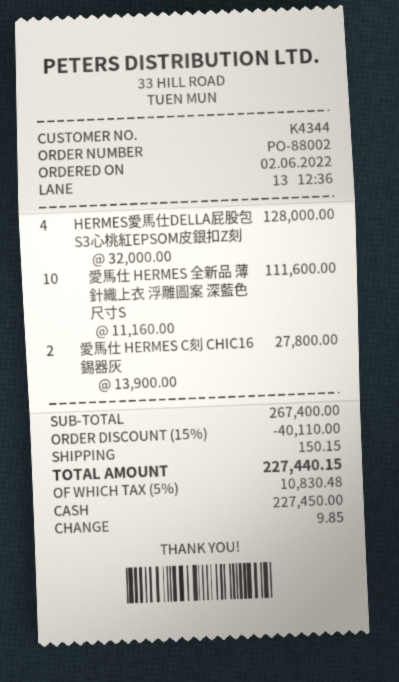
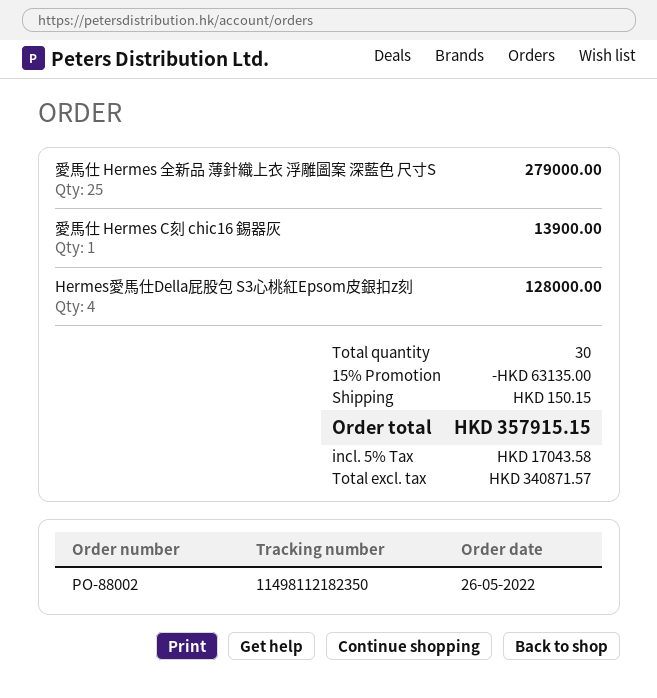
order date: 2022-06-02 -> 2022-05-26
愛馬仕 HERMES 全新品 薄針織上衣 浮雕圖案 深藍色 尺寸S: 10 for 111600.00 -> 25 for 279000.00
愛馬仕 HERMES C刻 CHIC16 錫器灰: 2 for 27800.00 -> 1 for 13900.00
discount: 15% = 40110.00 -> 15% = 63135.00
tax: 5% = 10830.48 -> 5% = 17043.58
total: 227440.15 -> 357915.15

